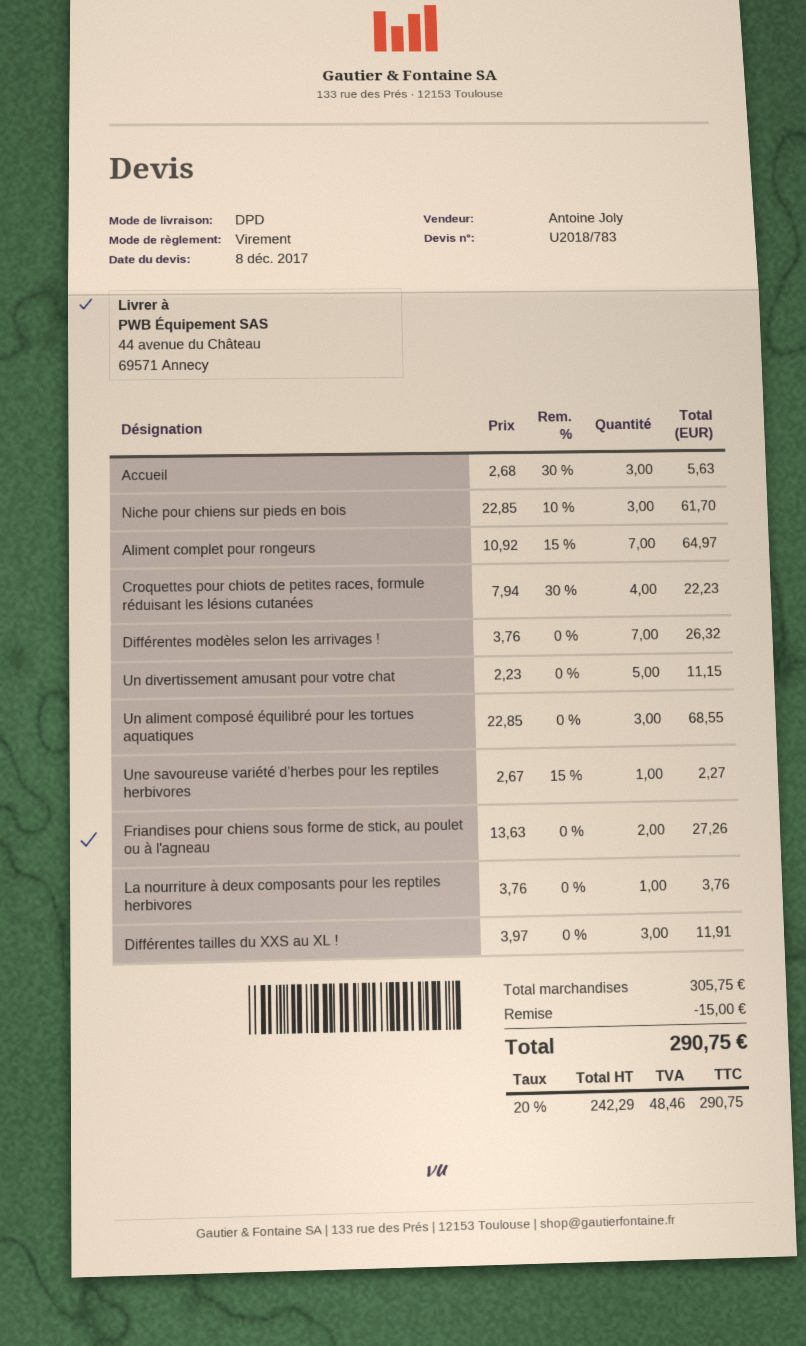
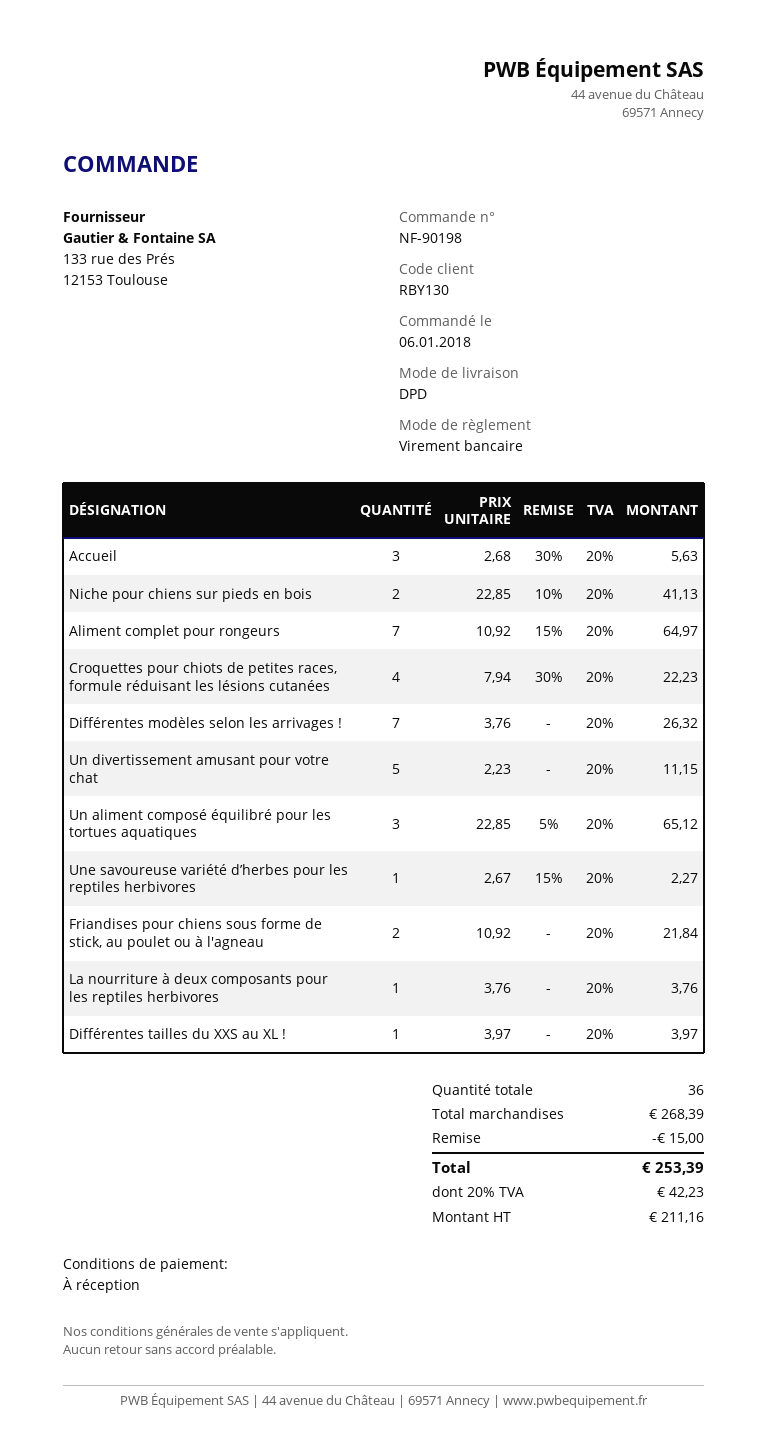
Niche pour chiens sur pieds en bois: 3 x 22.85 - 10% = 61.70 -> 2 x 22.85 - 10% = 41.13
Un aliment composé équilibré pour les tortues aquatiques: 3 x 22.85 = 68.55 -> 3 x 22.85 - 5% = 65.12
Friandises pour chiens sous forme de stick, au poulet ou à l'agneau: 2 x 13.63 = 27.26 -> 2 x 10.92 = 21.84
Différentes tailles du XXS au XL !: 3 x 3.97 = 11.91 -> 1 x 3.97 = 3.97
subtotal: 305.75 -> 268.39
net: 242.29 -> 211.16
tax: 20% = 48.46 -> 20% = 42.23
total: 290.75 -> 253.39

